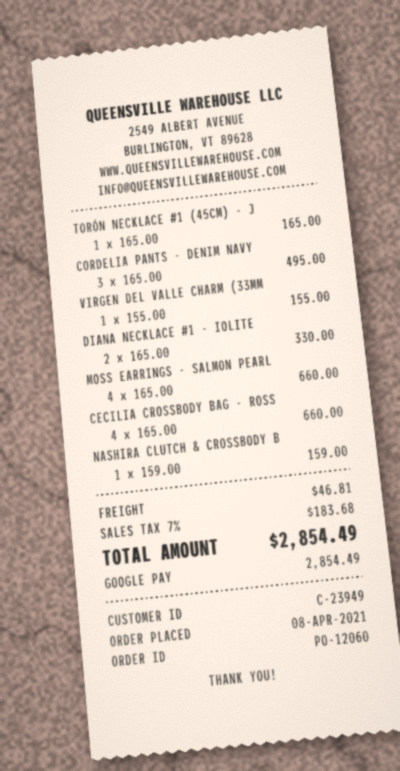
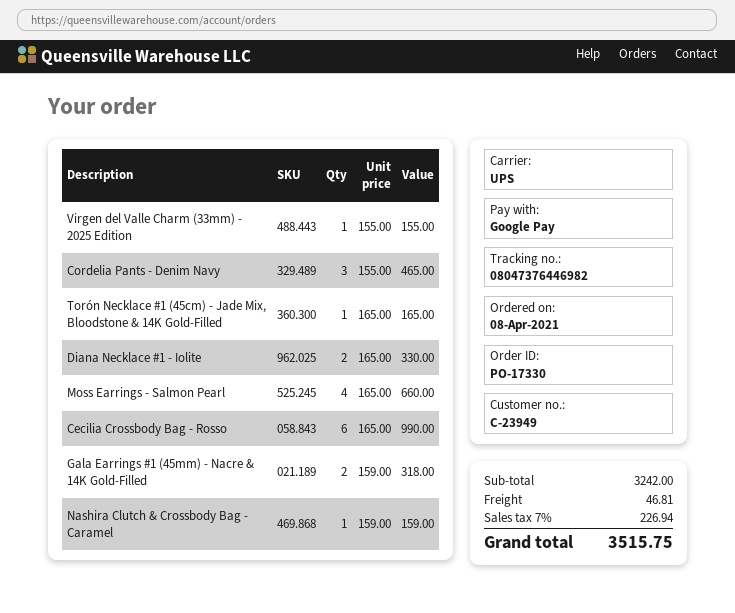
order number: PO-12060 -> PO-17330
CORDELIA PANTS - DENIM NAVY: 3 x 165.00 = 495.00 -> 3 x 155.00 = 465.00
CECILIA CROSSBODY BAG - ROSS: 4 x 165.00 = 660.00 -> 6 x 165.00 = 990.00
Gala Earrings #1 (45mm) - Nacre & 14K Gold-Filled: none -> 2 x 159.00 = 318.00
tax: 7% = 183.68 -> 7% = 226.94
total: 2854.49 -> 3515.75

